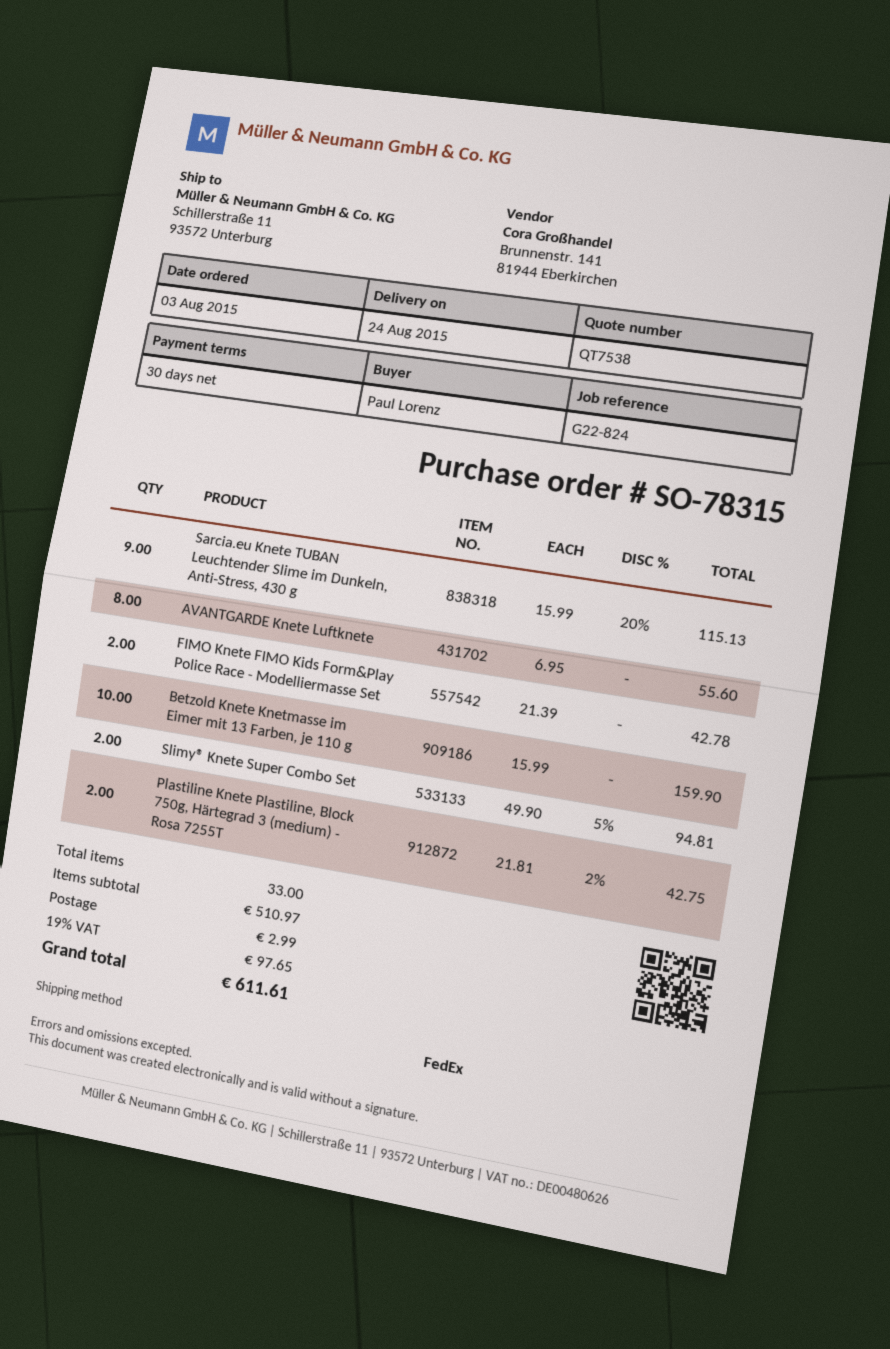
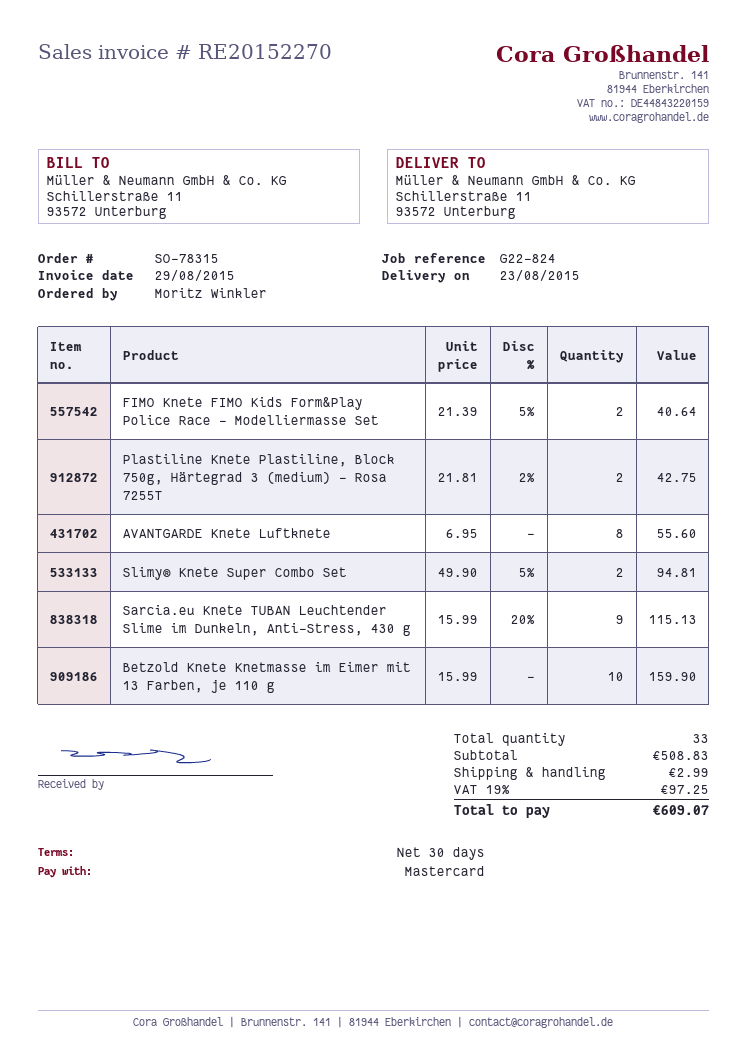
delivery date: 2015-08-24 -> 2015-08-23
ordered by: Paul Lorenz -> Moritz Winkler
FIMO Knete FIMO Kids Form&Play Police Race - Modelliermasse Set: 2 x 21.39 = 42.78 -> 2 x 21.39 - 5% = 40.64
subtotal: 510.97 -> 508.83
tax: 19% = 97.65 -> 19% = 97.25
total: 611.61 -> 609.07

